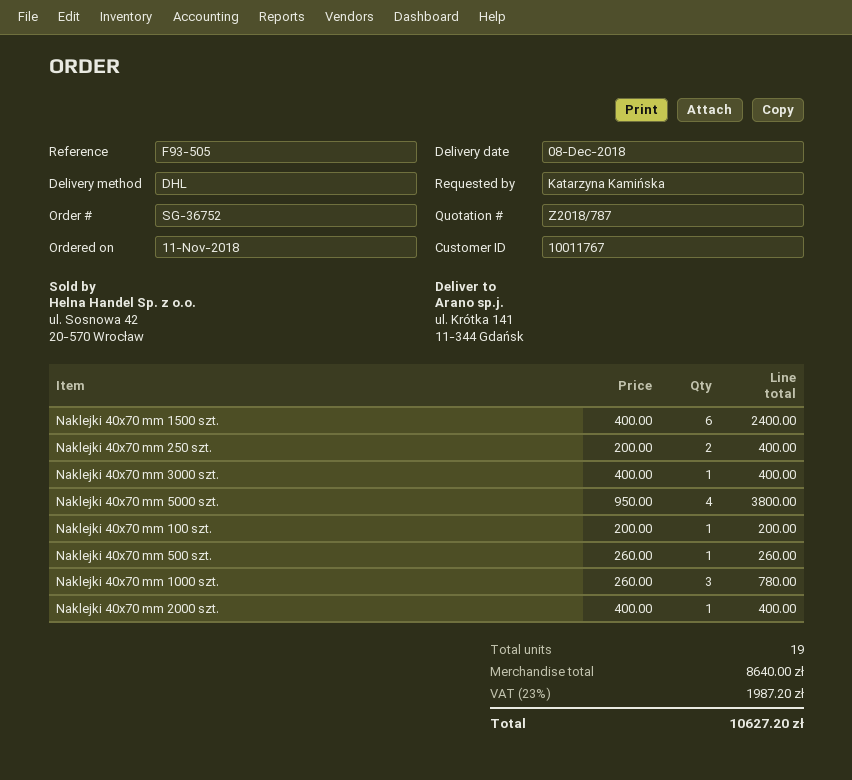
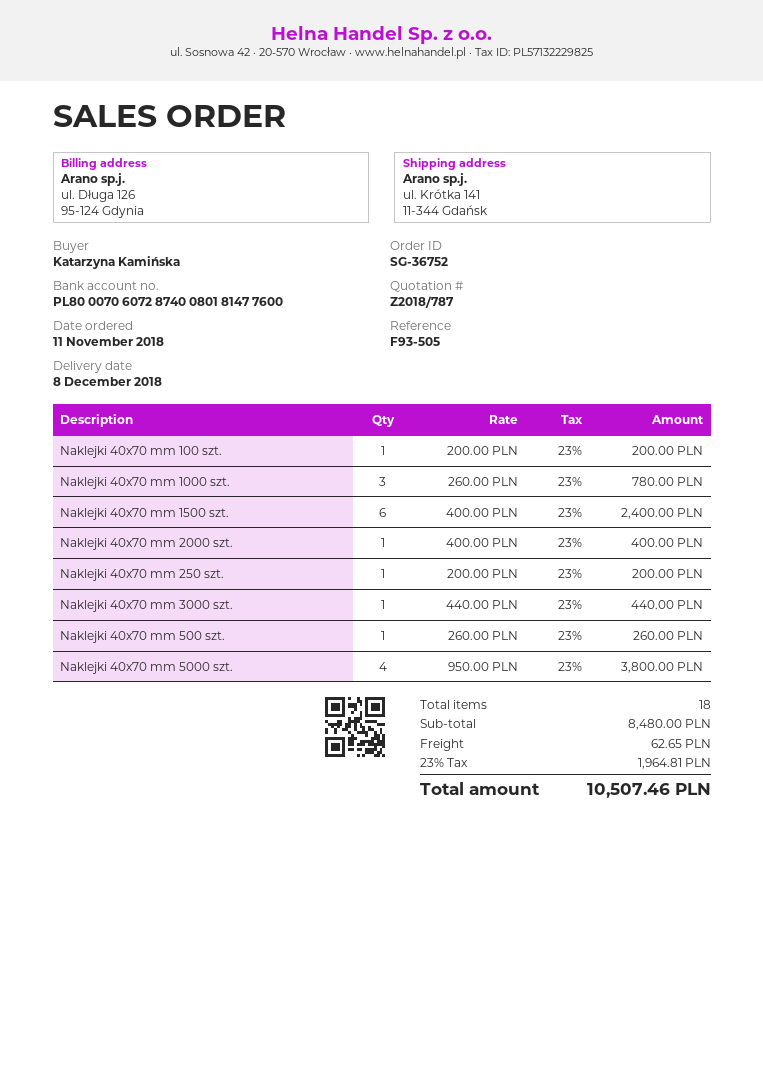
Naklejki 40x70 mm 250 szt.: 2 x 200.00 = 400.00 -> 1 x 200.00 = 200.00
Naklejki 40x70 mm 3000 szt.: 1 x 400.00 = 400.00 -> 1 x 440.00 = 440.00
total quantity: 19 -> 18
subtotal: 8640.00 -> 8480.00
shipping: none -> 62.65
tax: 23% = 1987.20 -> 23% = 1964.81
total: 10627.20 -> 10507.46

